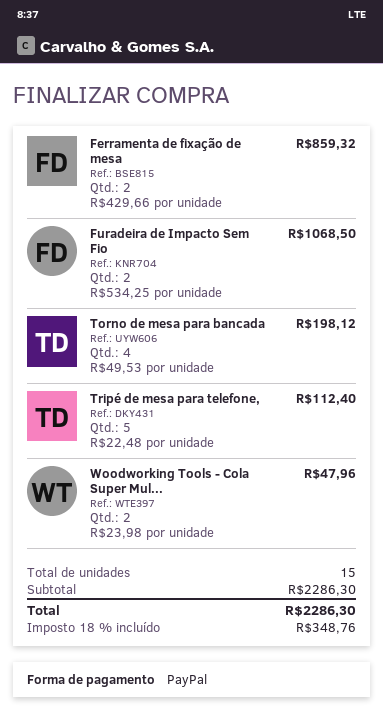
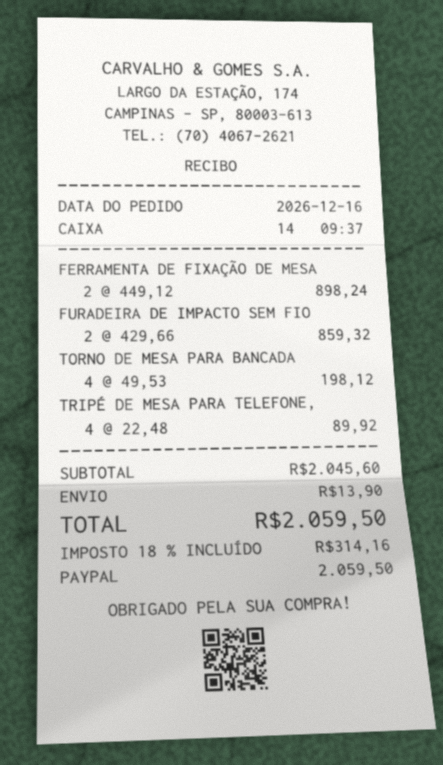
Ferramenta de fixação de mesa: 2 x 429.66 = 859.32 -> 2 x 449.12 = 898.24
Furadeira de Impacto Sem Fio: 2 x 534.25 = 1068.50 -> 2 x 429.66 = 859.32
Tripé de mesa para telefone,: 5 x 22.48 = 112.40 -> 4 x 22.48 = 89.92
Woodworking Tools - Cola Super Mul...: 2 x 23.98 = 47.96 -> none
subtotal: 2286.30 -> 2045.60
shipping: none -> 13.90
tax: 18% = 348.76 -> 18% = 314.16
total: 2286.30 -> 2059.50

